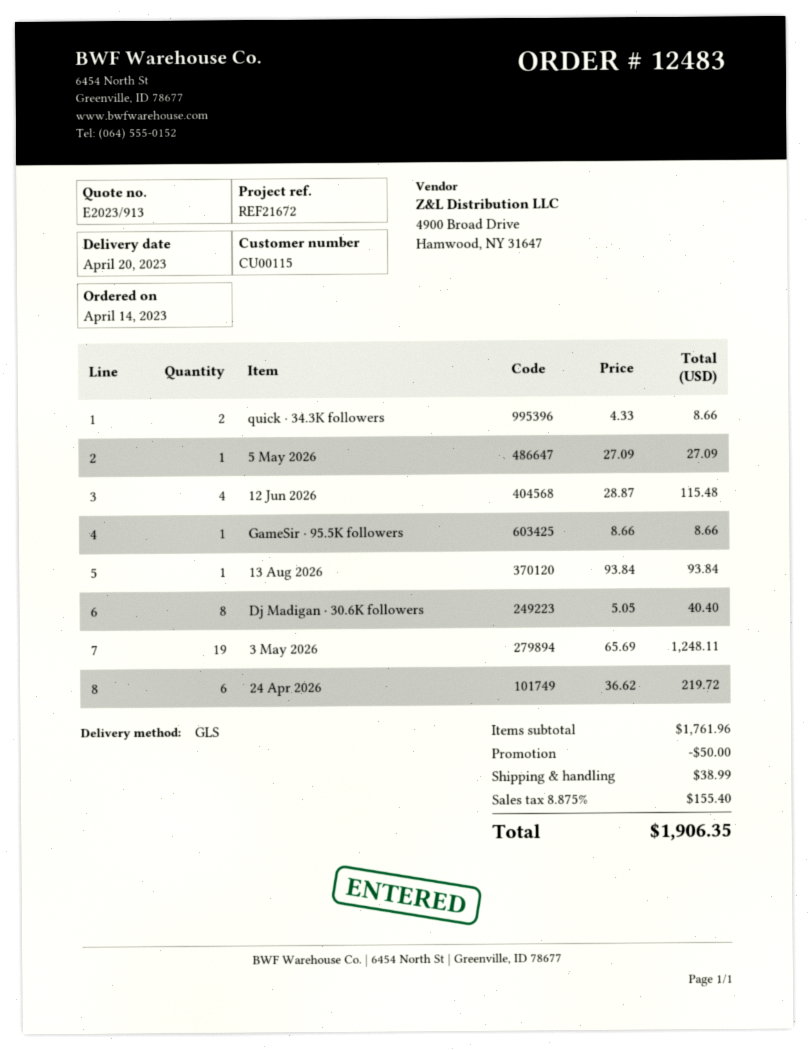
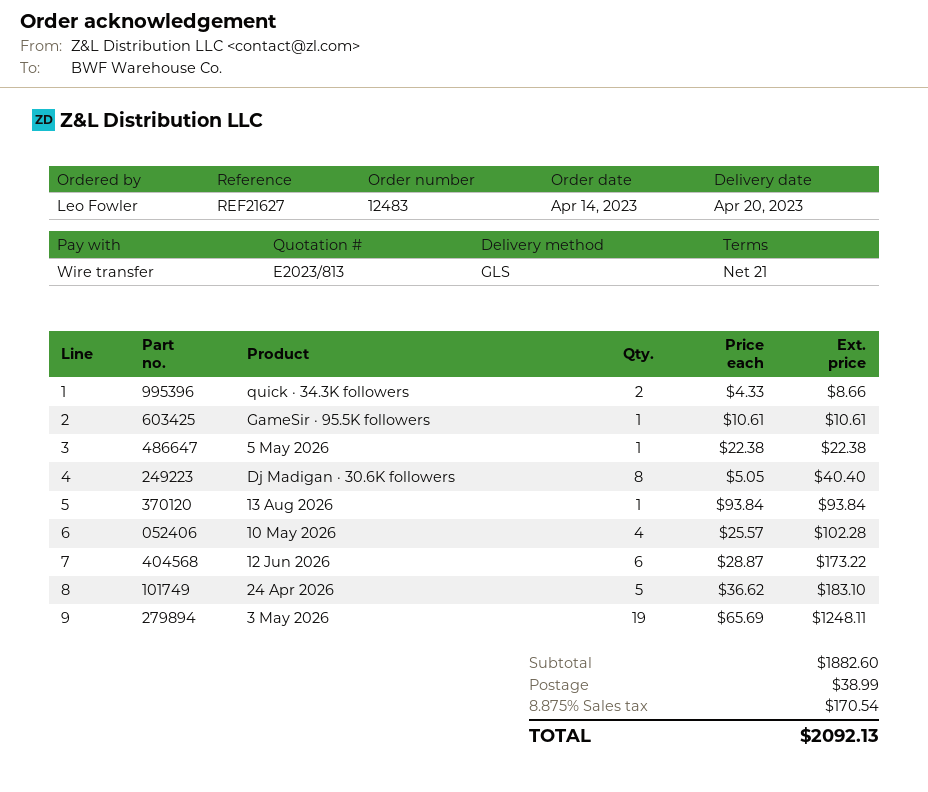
quote number: E2023/913 -> E2023/813
reference: REF21672 -> REF21627
5 May 2026: 1 x 27.09 = 27.09 -> 1 x 22.38 = 22.38
12 Jun 2026: 4 x 28.87 = 115.48 -> 6 x 28.87 = 173.22
GameSir · 95.5K followers: 1 x 8.66 = 8.66 -> 1 x 10.61 = 10.61
24 Apr 2026: 6 x 36.62 = 219.72 -> 5 x 36.62 = 183.10
10 May 2026: none -> 4 x 25.57 = 102.28
subtotal: 1761.96 -> 1882.60
discount: 50.00 -> none
tax: 8.875% = 155.40 -> 8.875% = 170.54
total: 1906.35 -> 2092.13

